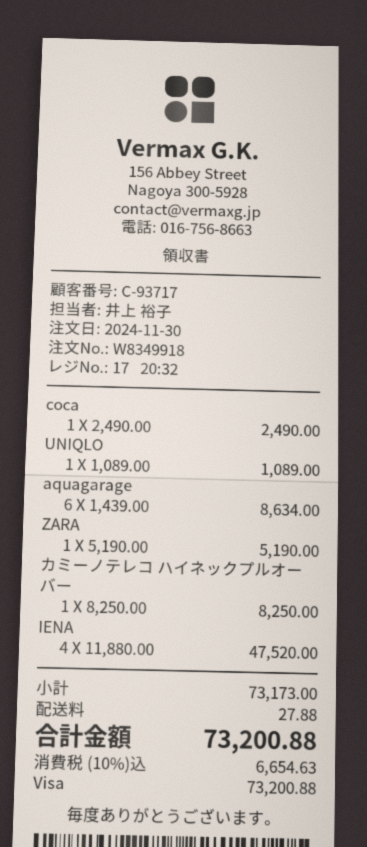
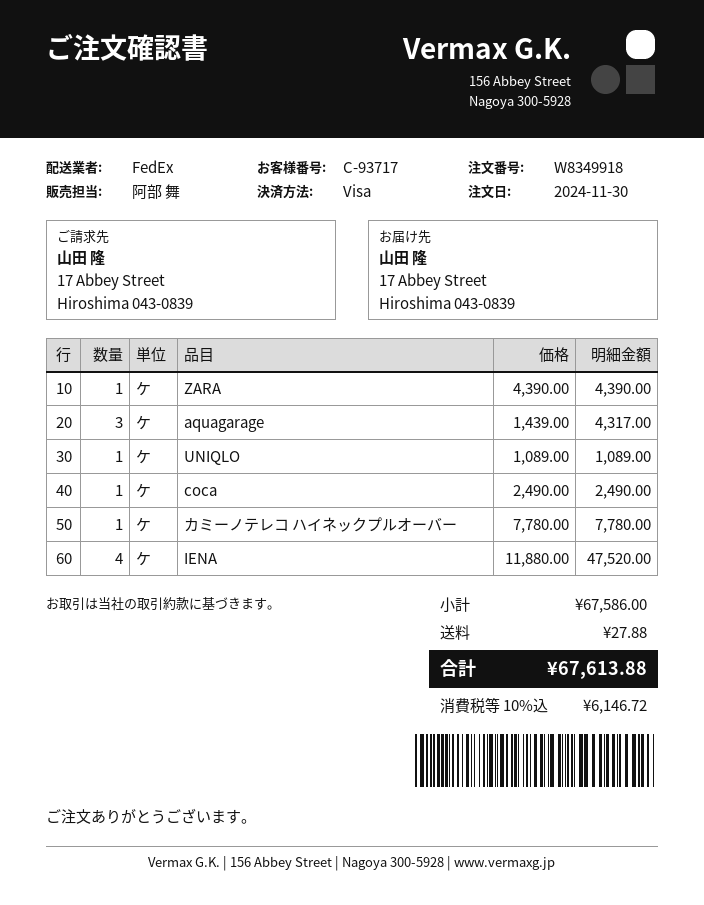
sales rep: 井上 裕子 -> 阿部 舞
aquagarage: 6 x 1439.00 = 8634.00 -> 3 x 1439.00 = 4317.00
ZARA: 1 x 5190.00 = 5190.00 -> 1 x 4390.00 = 4390.00
カミーノテレコ ハイネックプルオーバー: 1 x 8250.00 = 8250.00 -> 1 x 7780.00 = 7780.00
subtotal: 73173.00 -> 67586.00
tax: 10% = 6654.63 -> 10% = 6146.72
total: 73200.88 -> 67613.88

